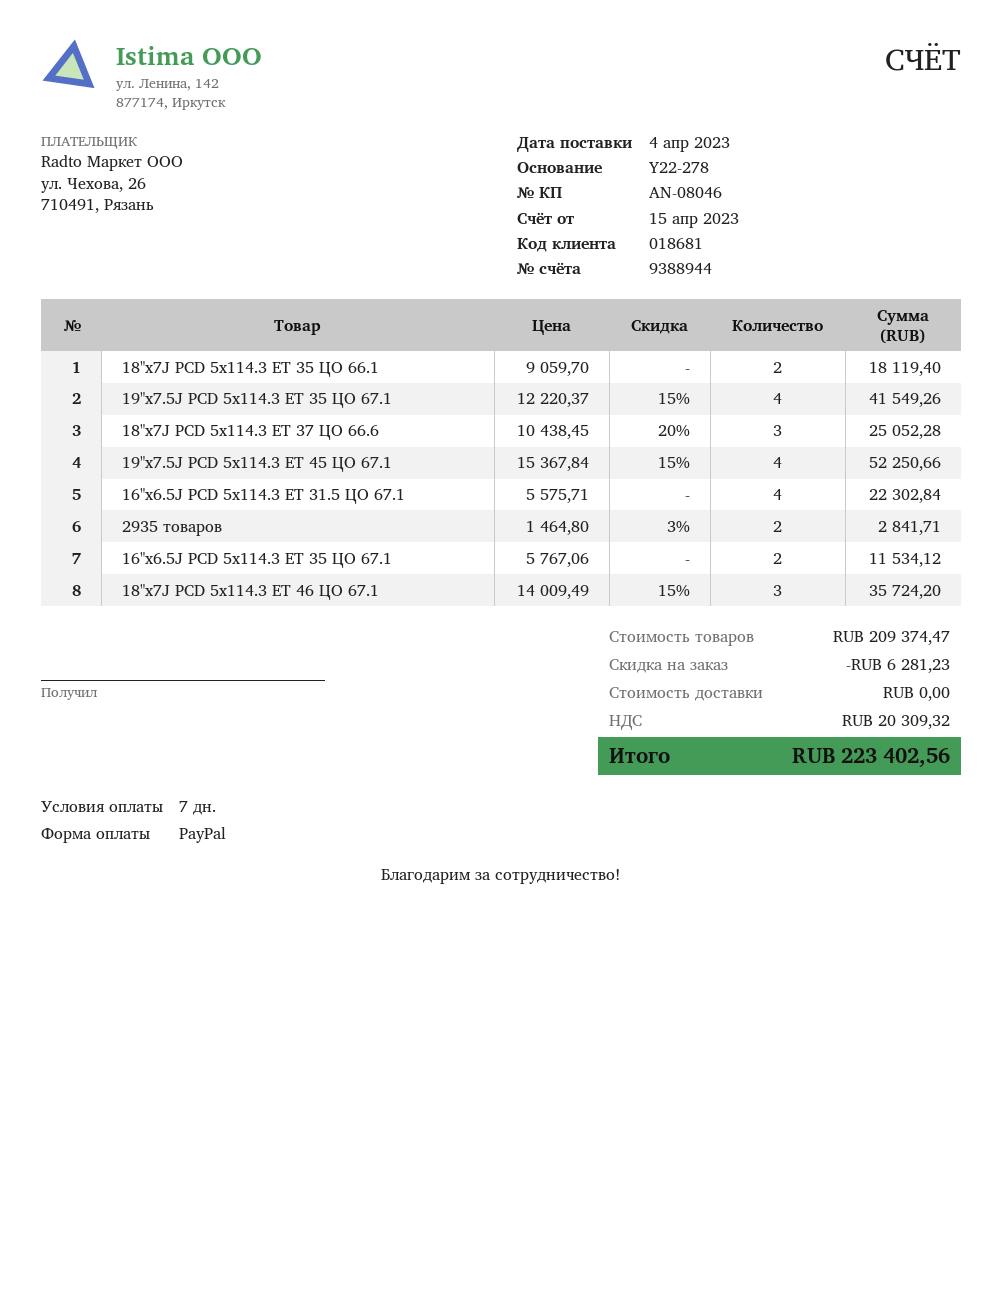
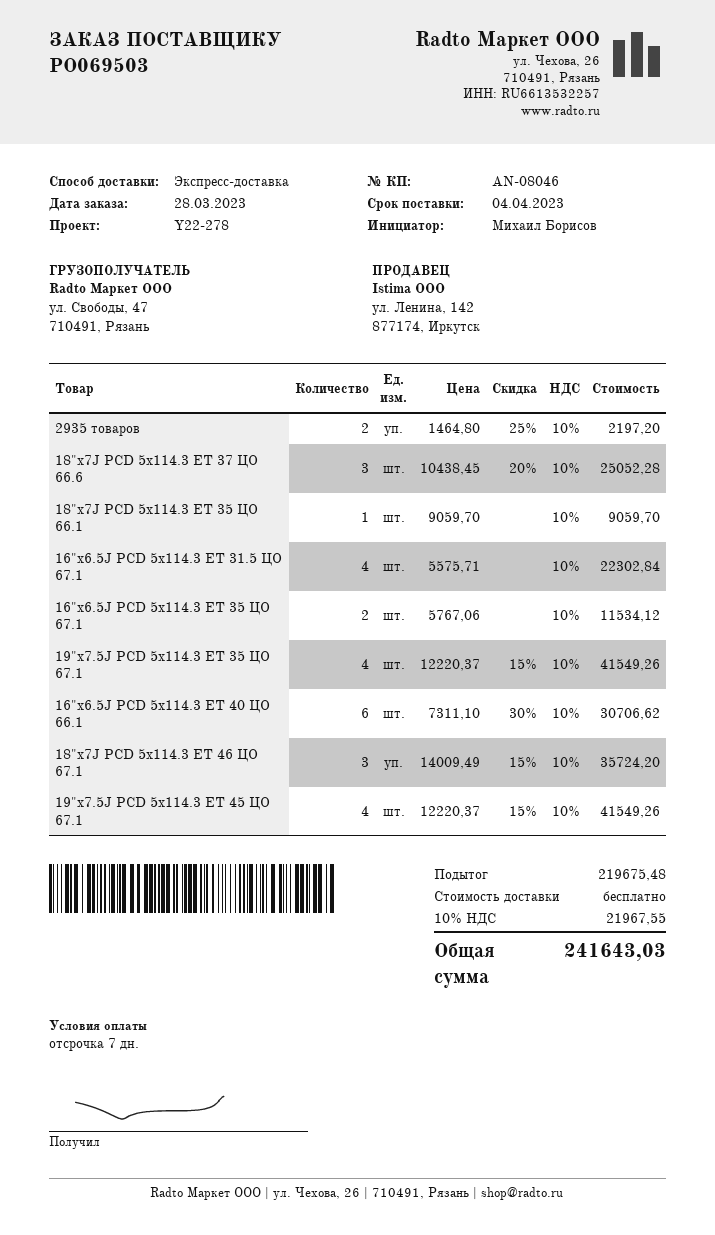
18"x7J PCD 5x114.3 ЕТ 35 ЦО 66.1: 2 x 9059.70 = 18119.40 -> 1 x 9059.70 = 9059.70
19"x7.5J PCD 5x114.3 ЕТ 45 ЦО 67.1: 4 x 15367.84 - 15% = 52250.66 -> 4 x 12220.37 - 15% = 41549.26
2935 товаров: 2 x 1464.80 - 3% = 2841.71 -> 2 x 1464.80 - 25% = 2197.20
16"x6.5J PCD 5x114.3 ЕТ 40 ЦО 66.1: none -> 6 x 7311.10 - 30% = 30706.62
subtotal: 209374.47 -> 219675.48
discount: 6281.23 -> none
tax: 20309.32 -> 21967.55
total: 223402.56 -> 241643.03

